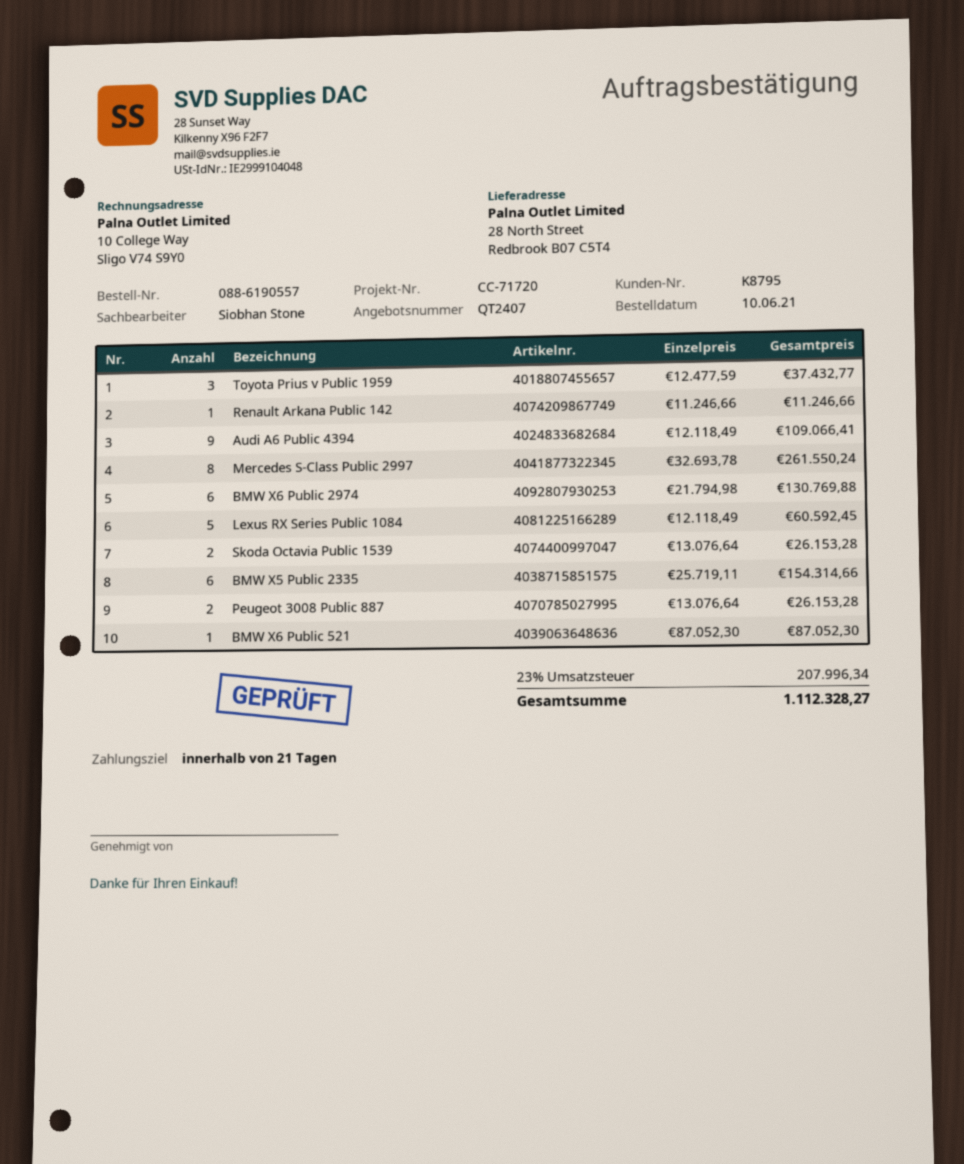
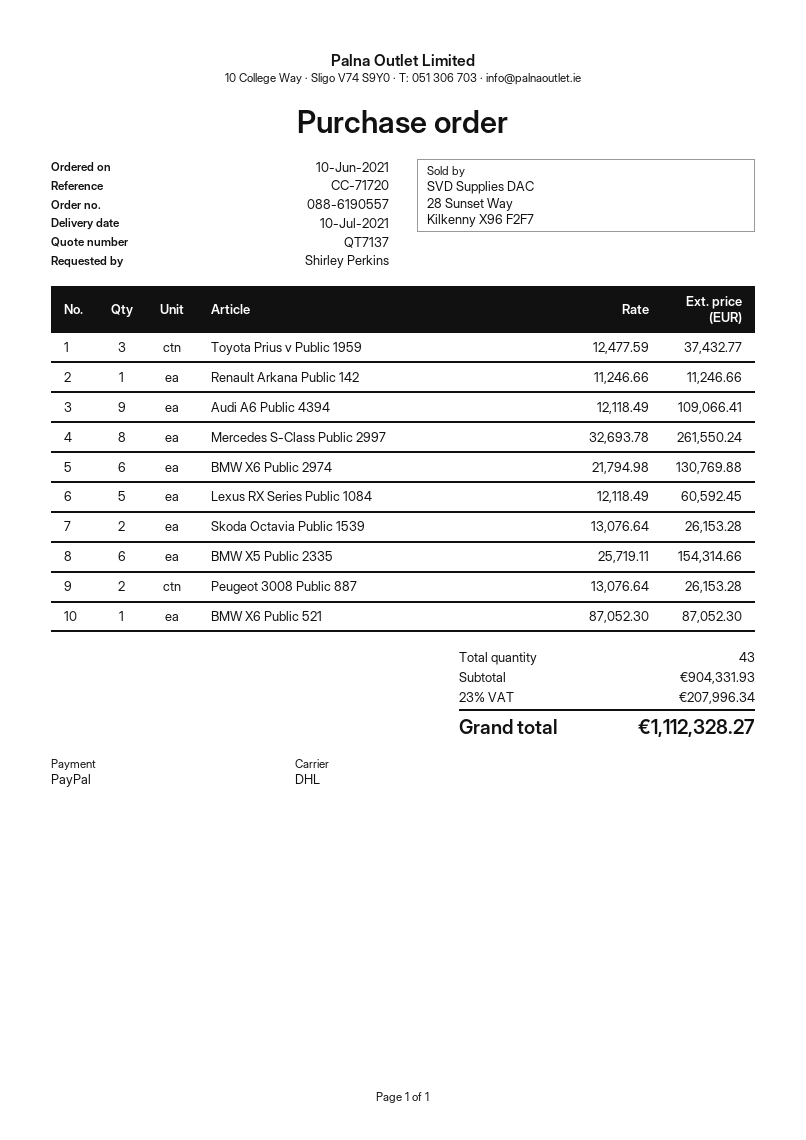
quote number: QT2407 -> QT7137

